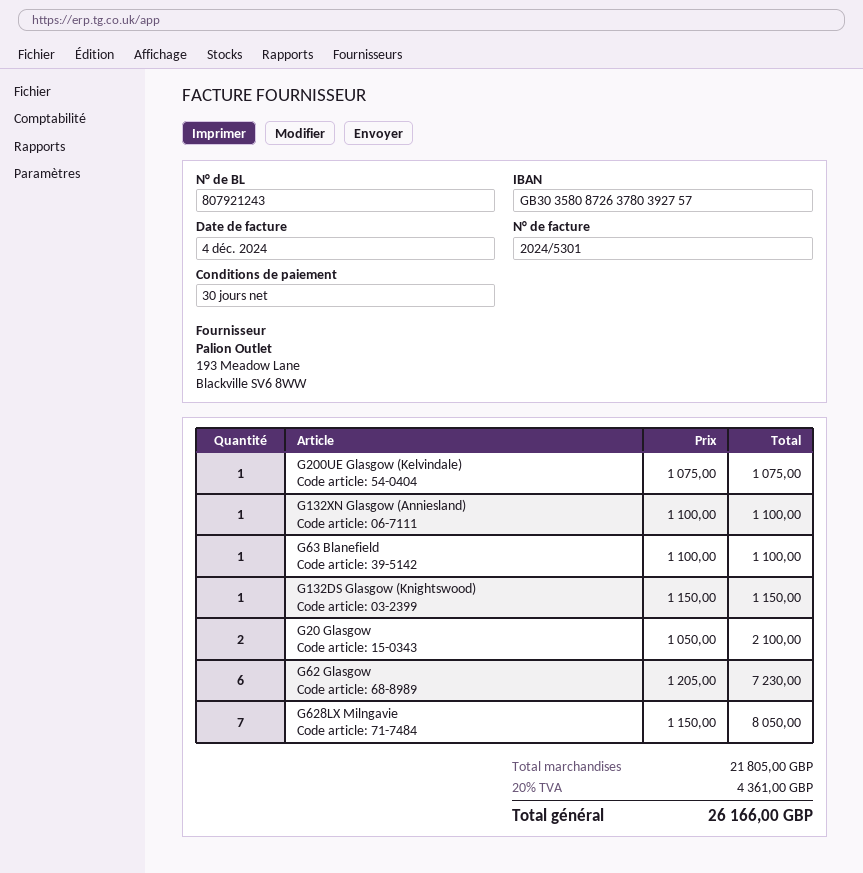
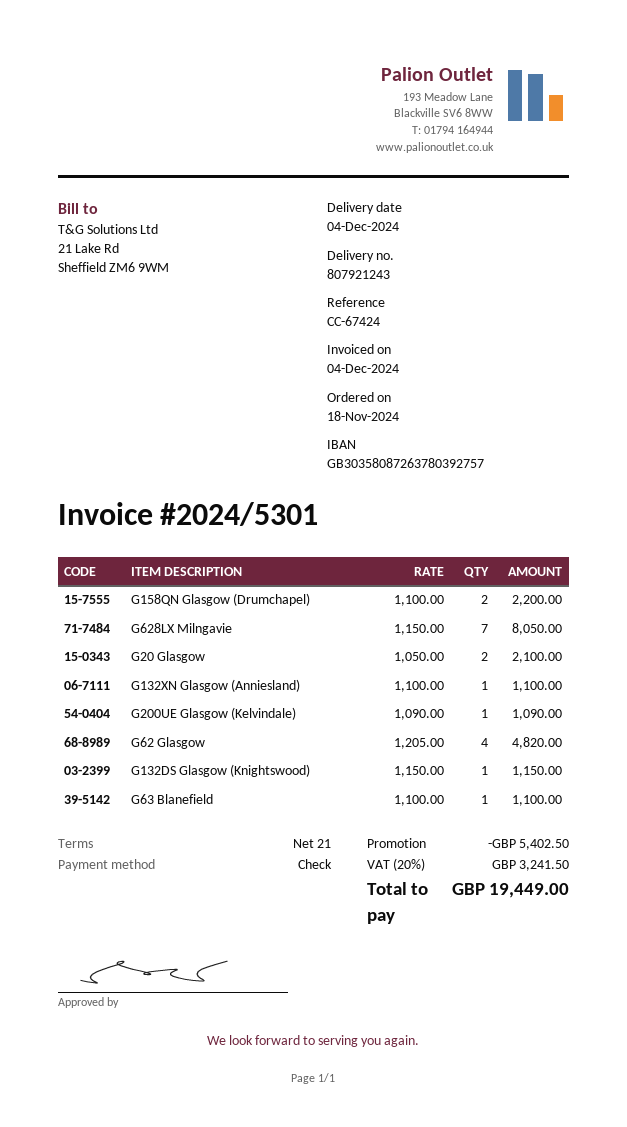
payment terms: 30 days -> 21 days
G200UE Glasgow (Kelvindale): 1 x 1075.00 = 1075.00 -> 1 x 1090.00 = 1090.00
G62 Glasgow: 6 x 1205.00 = 7230.00 -> 4 x 1205.00 = 4820.00
G158QN Glasgow (Drumchapel): none -> 2 x 1100.00 = 2200.00
discount: none -> 5402.50
tax: 20% = 4361.00 -> 20% = 3241.50
total: 26166.00 -> 19449.00

